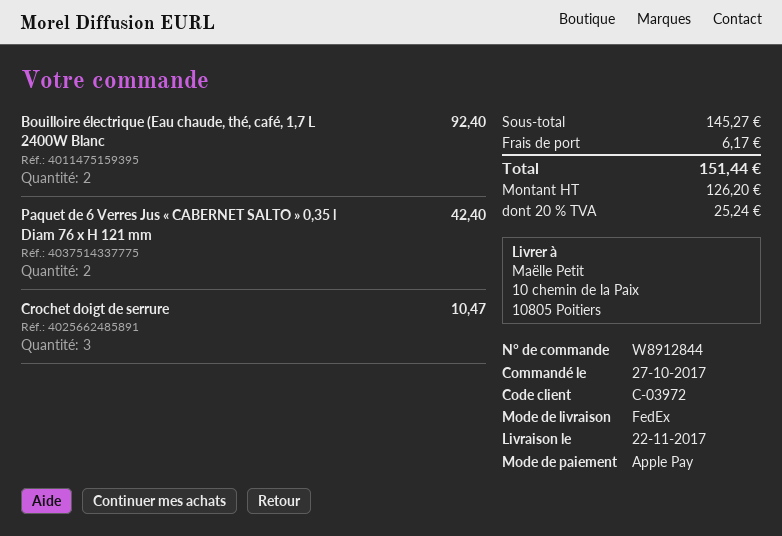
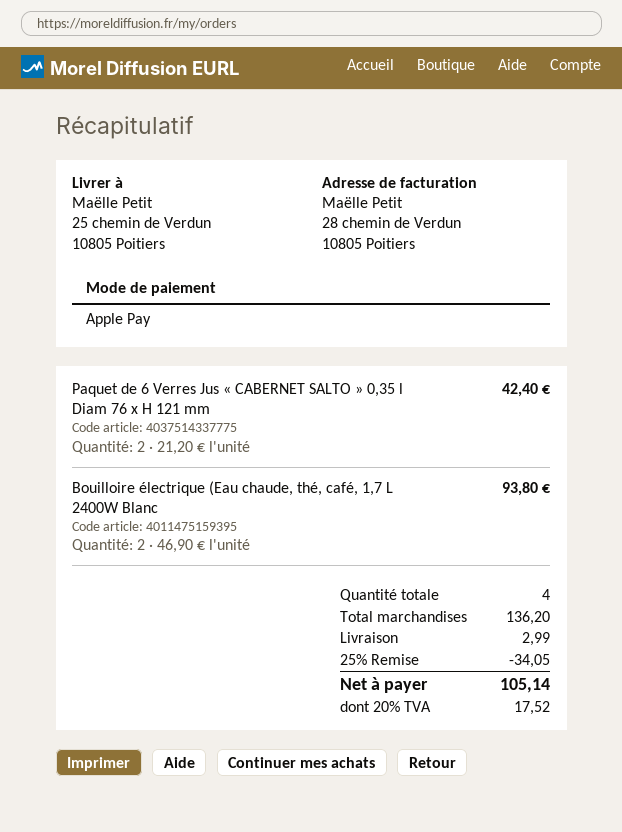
ship to: 10 chemin de la Paix, 10805 Poitiers -> 25 chemin de Verdun, 10805 Poitiers
Bouilloire électrique (Eau chaude, thé, café, 1,7 L 2400W Blanc: 2 for 92.40 -> 2 for 93.80
Crochet doigt de serrure: 3 for 10.47 -> none
subtotal: 145.27 -> 136.20
discount: none -> 25% = 34.05
shipping: 6.17 -> 2.99
tax: 20% = 25.24 -> 20% = 17.52
total: 151.44 -> 105.14

